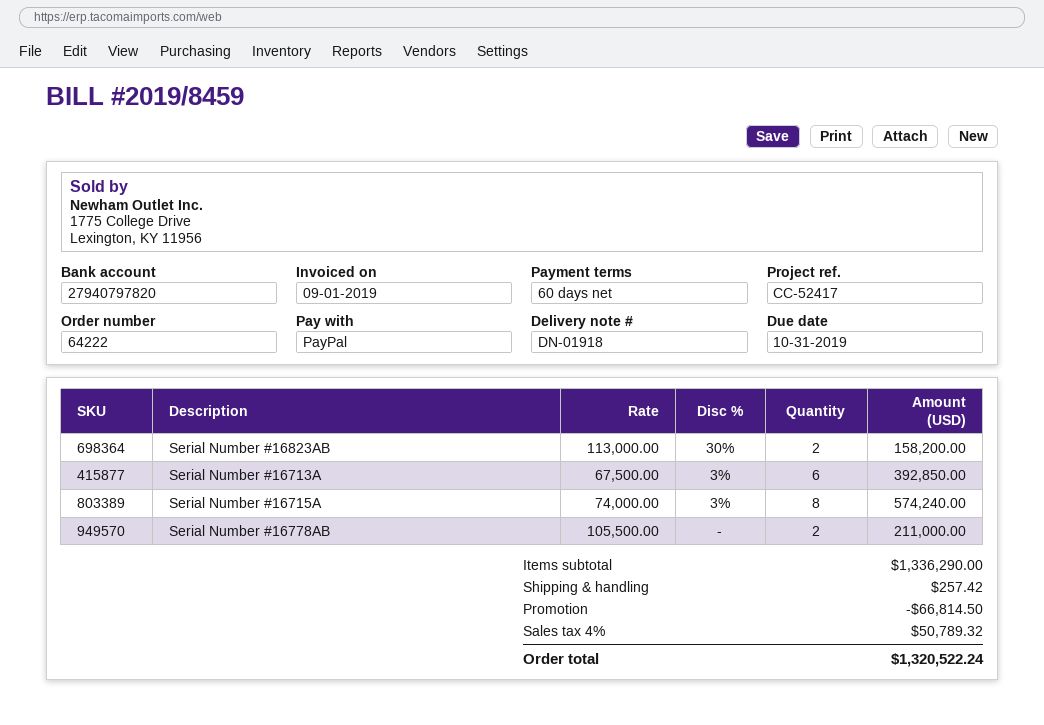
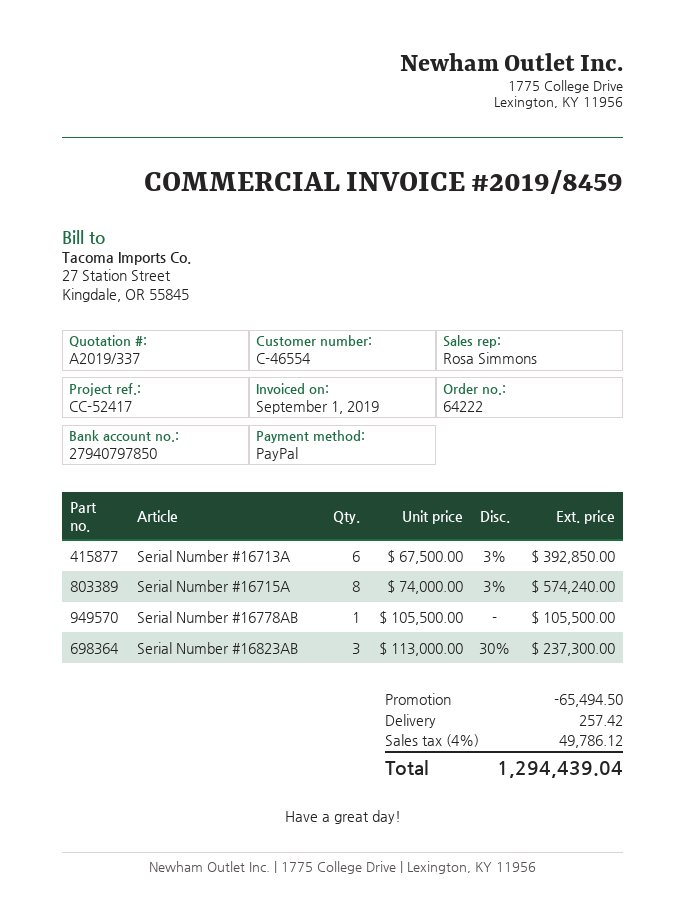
bank account: 27940797820 -> 27940797850
Serial Number #16823AB: 2 x 113000.00 - 30% = 158200.00 -> 3 x 113000.00 - 30% = 237300.00
Serial Number #16778AB: 2 x 105500.00 = 211000.00 -> 1 x 105500.00 = 105500.00
discount: 66814.50 -> 65494.50
tax: 4% = 50789.32 -> 4% = 49786.12
total: 1320522.24 -> 1294439.04

